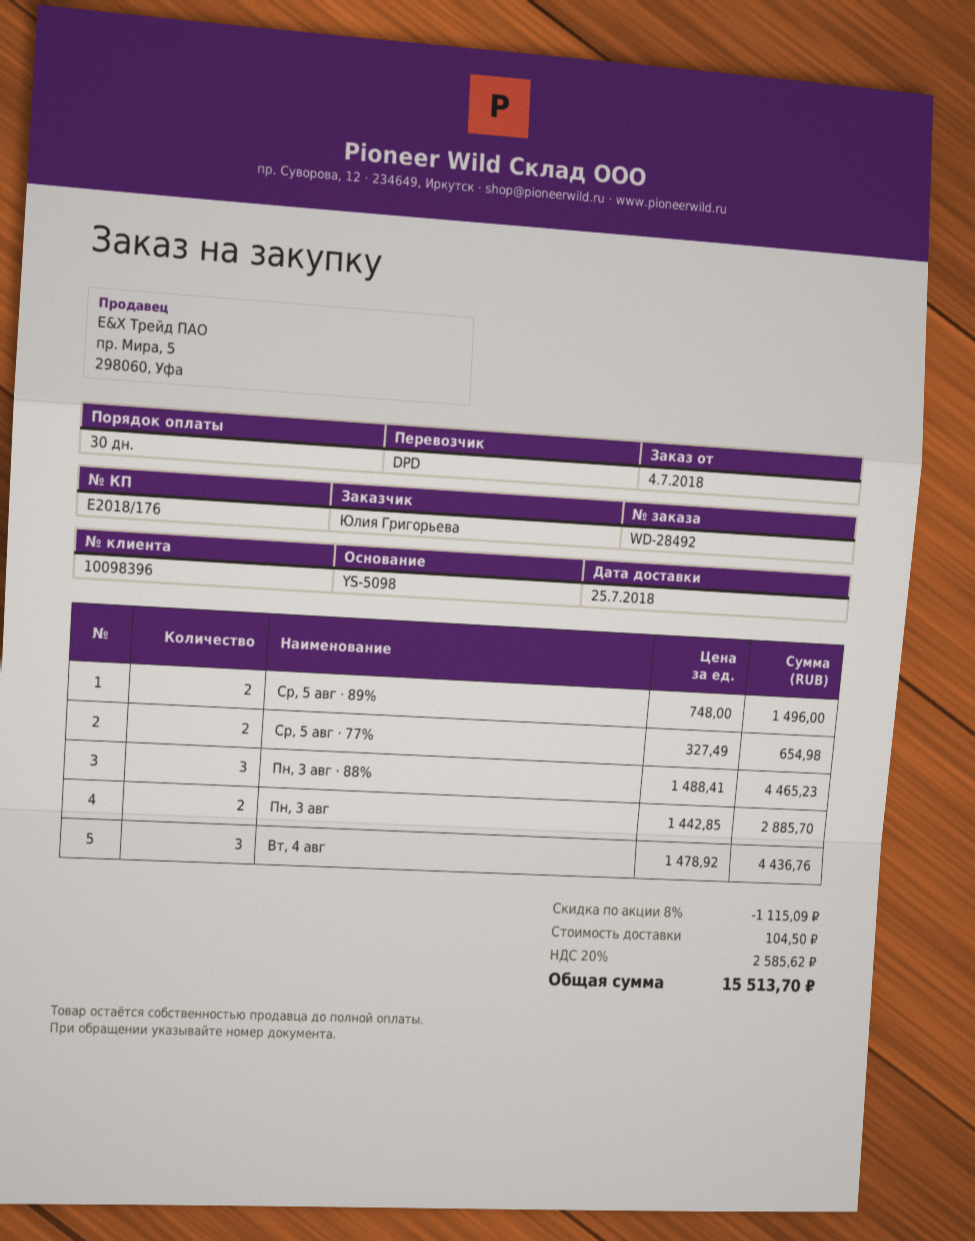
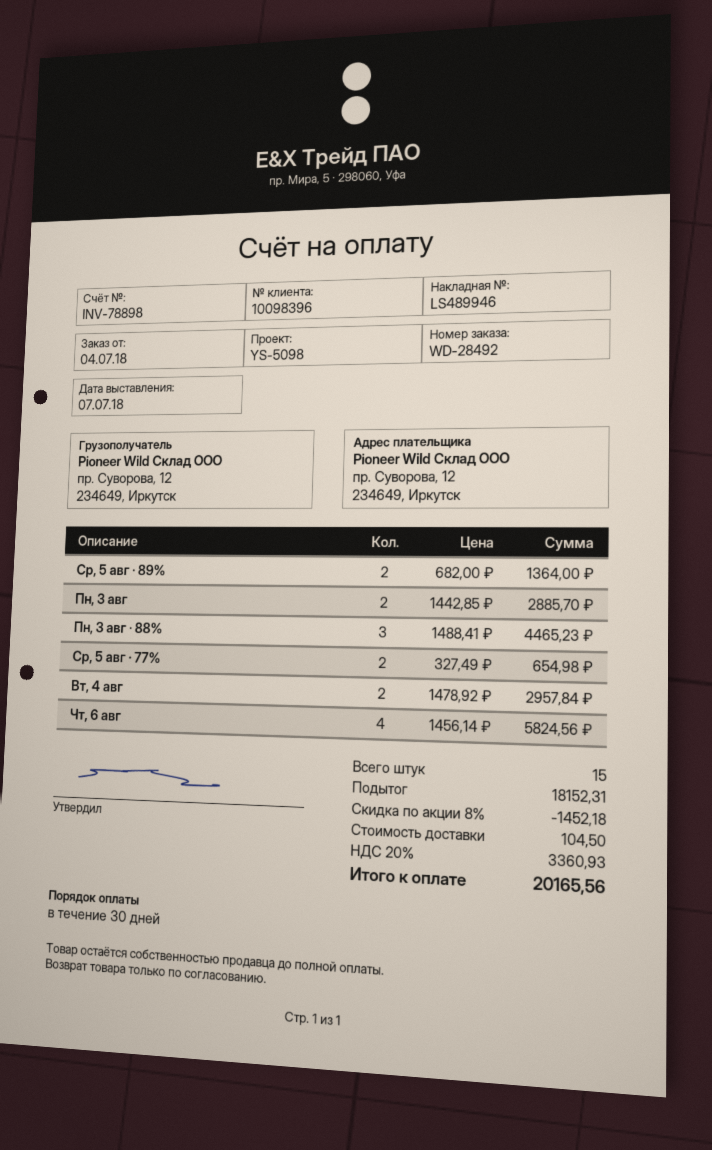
Ср, 5 авг · 89%: 2 x 748.00 = 1496.00 -> 2 x 682.00 = 1364.00
Вт, 4 авг: 3 x 1478.92 = 4436.76 -> 2 x 1478.92 = 2957.84
Чт, 6 авг: none -> 4 x 1456.14 = 5824.56
discount: 8% = 1115.09 -> 8% = 1452.18
tax: 20% = 2585.62 -> 20% = 3360.93
total: 15513.70 -> 20165.56

